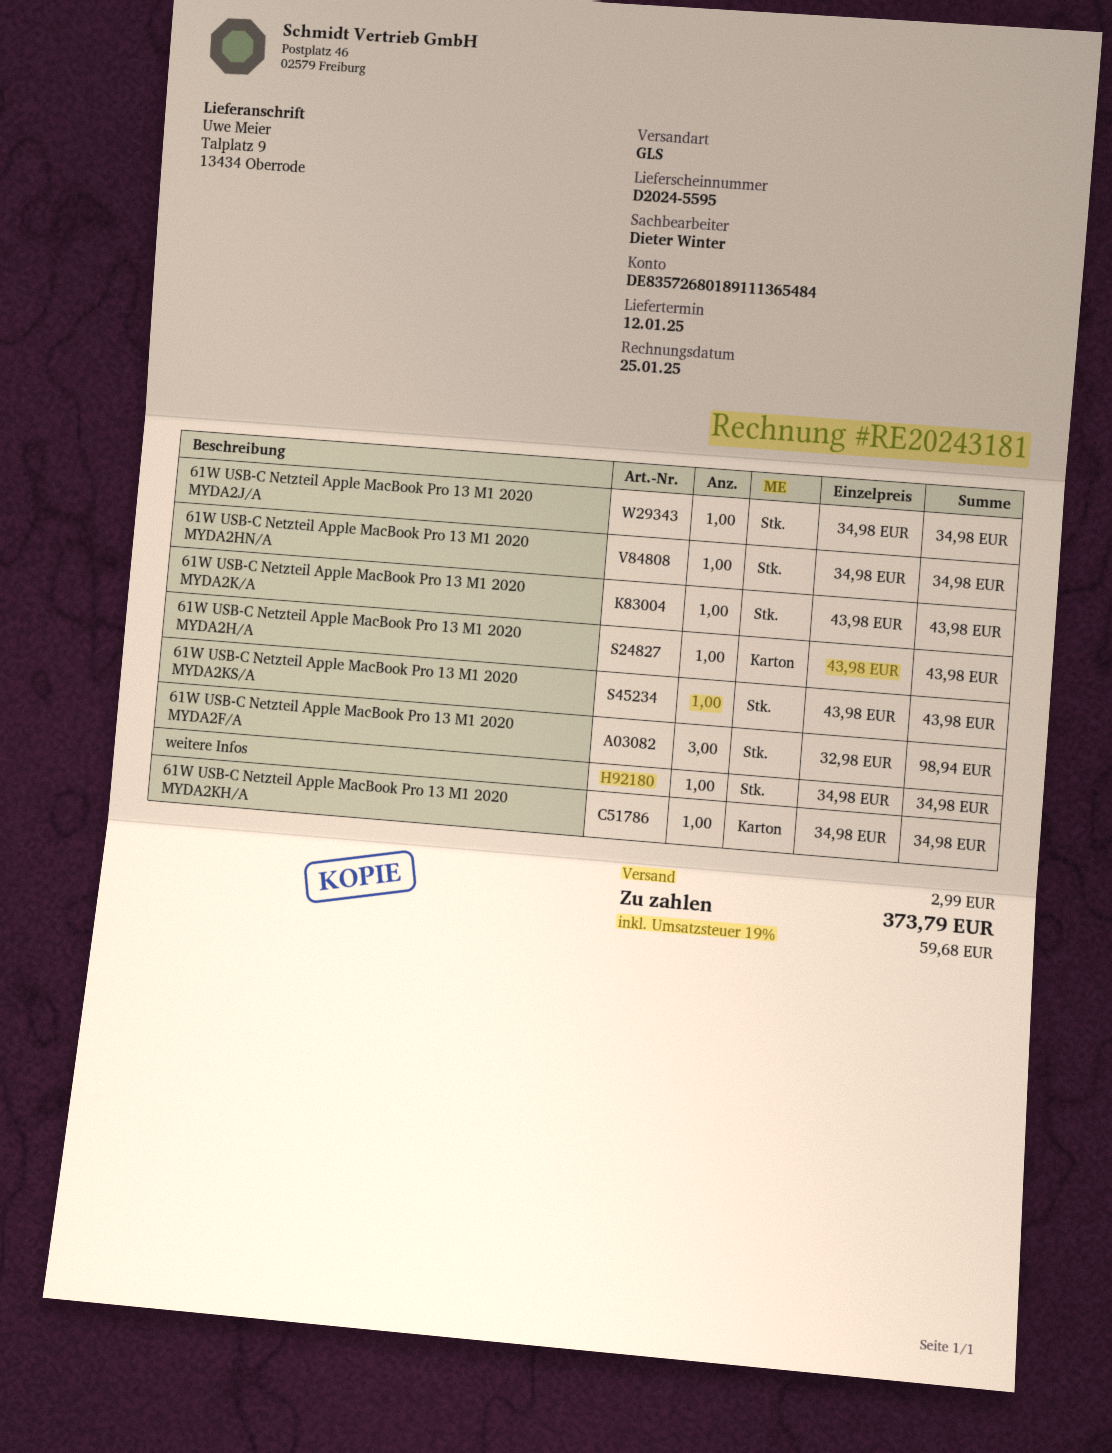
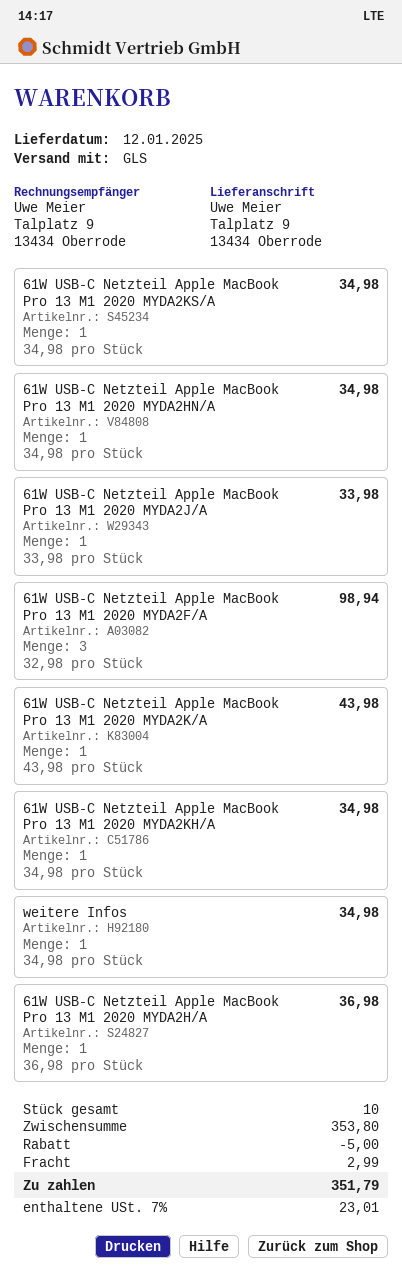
61W USB-C Netzteil Apple MacBook Pro 13 M1 2020 MYDA2J/A: 1 x 34.98 = 34.98 -> 1 x 33.98 = 33.98
61W USB-C Netzteil Apple MacBook Pro 13 M1 2020 MYDA2H/A: 1 x 43.98 = 43.98 -> 1 x 36.98 = 36.98
61W USB-C Netzteil Apple MacBook Pro 13 M1 2020 MYDA2KS/A: 1 x 43.98 = 43.98 -> 1 x 34.98 = 34.98
discount: none -> 5.00
tax: 19% = 59.68 -> 7% = 23.01
total: 373.79 -> 351.79

